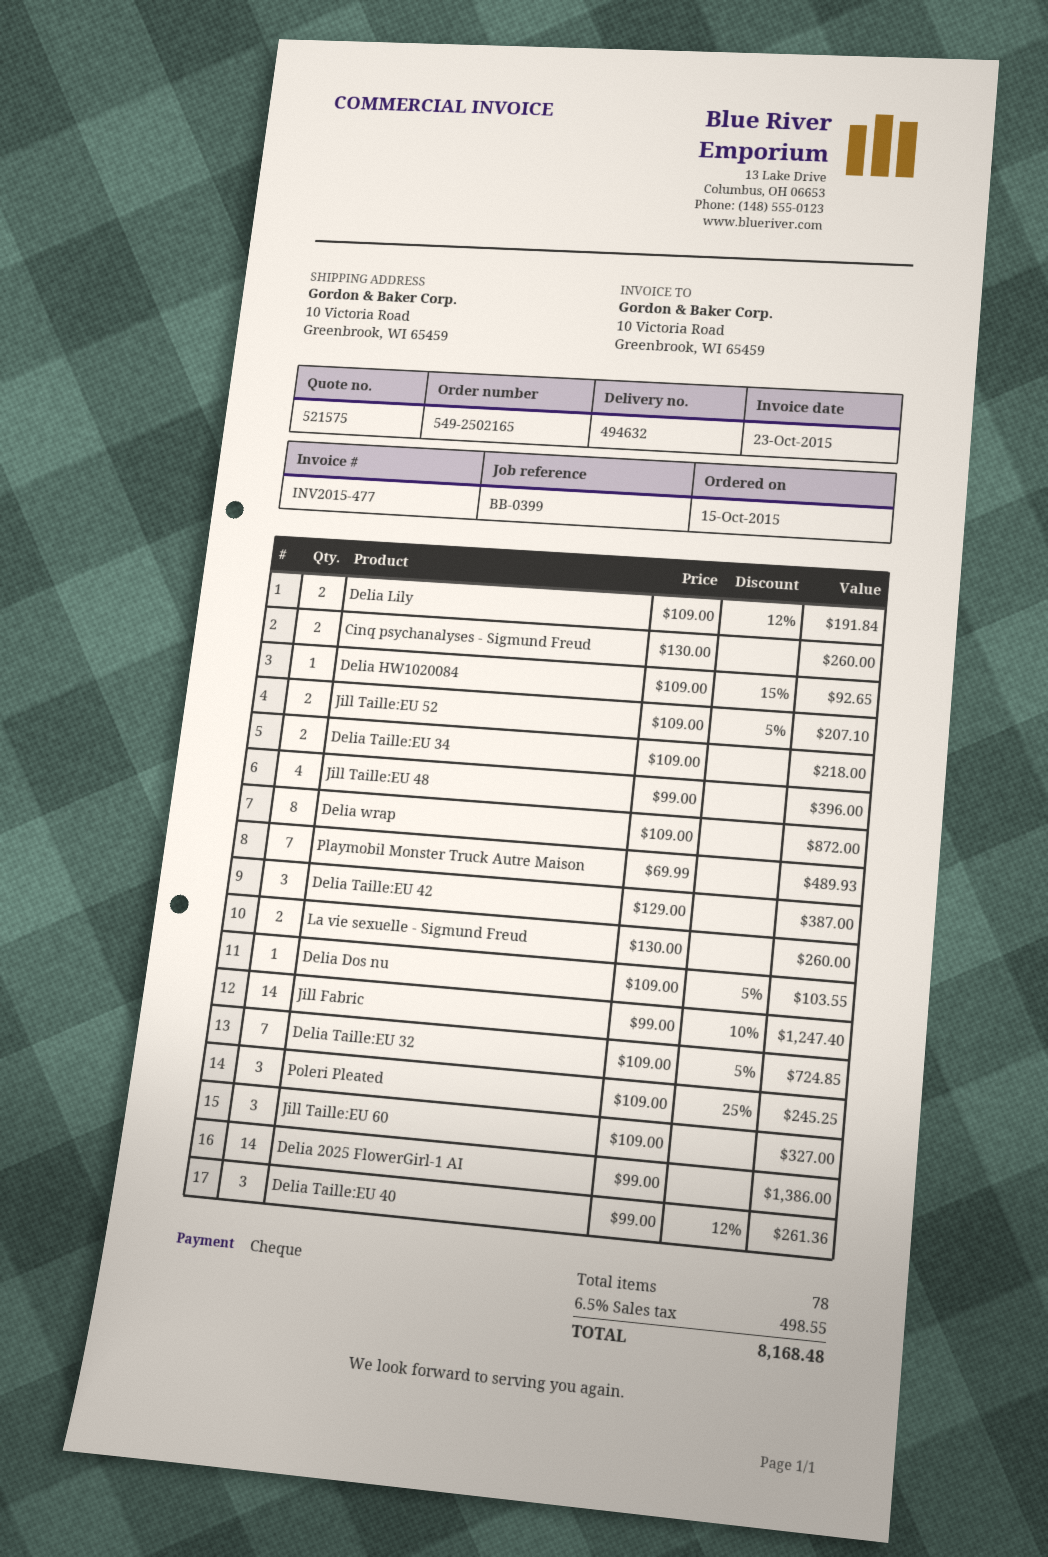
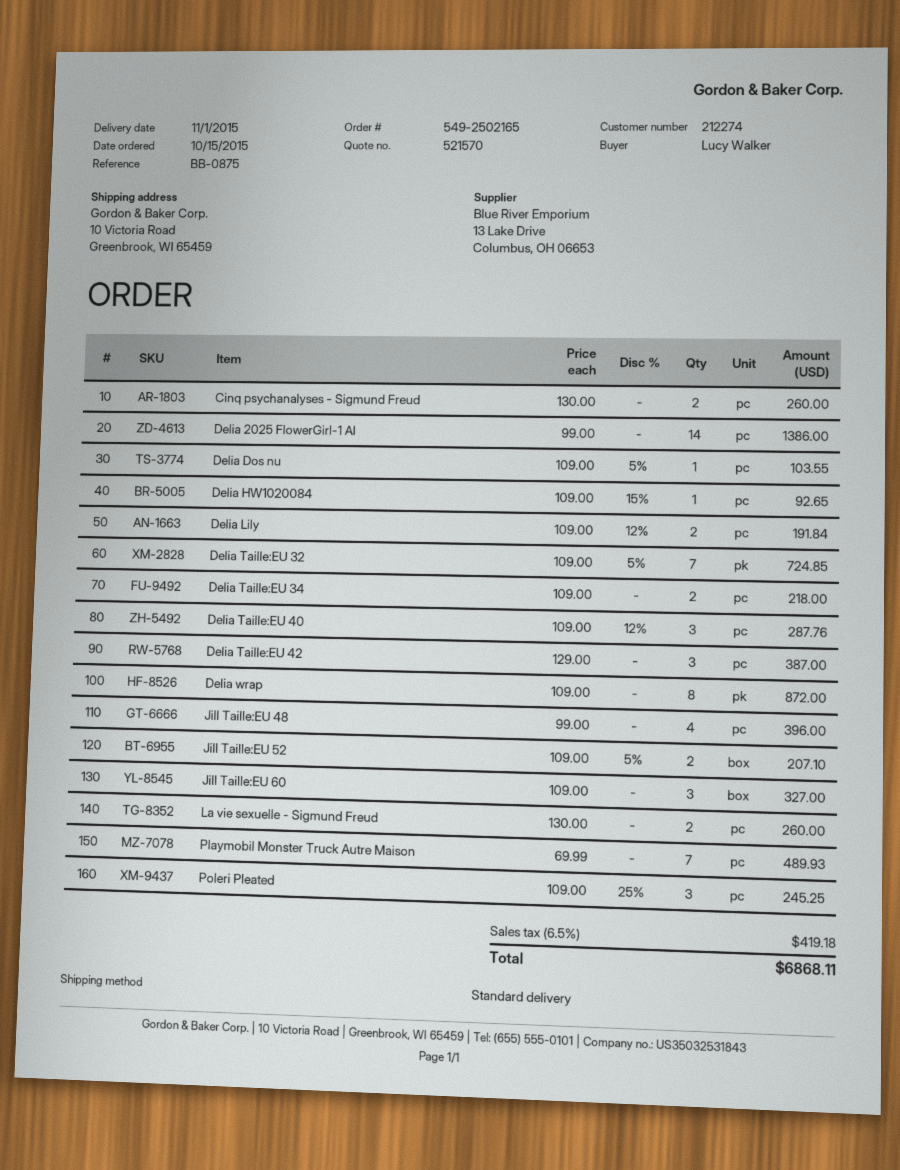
quote number: 521575 -> 521570
reference: BB-0399 -> BB-0875
Jill Fabric: 14 x 99.00 - 10% = 1247.40 -> none
Delia Taille:EU 40: 3 x 99.00 - 12% = 261.36 -> 3 x 109.00 - 12% = 287.76
tax: 6.5% = 498.55 -> 6.5% = 419.18
total: 8168.48 -> 6868.11

